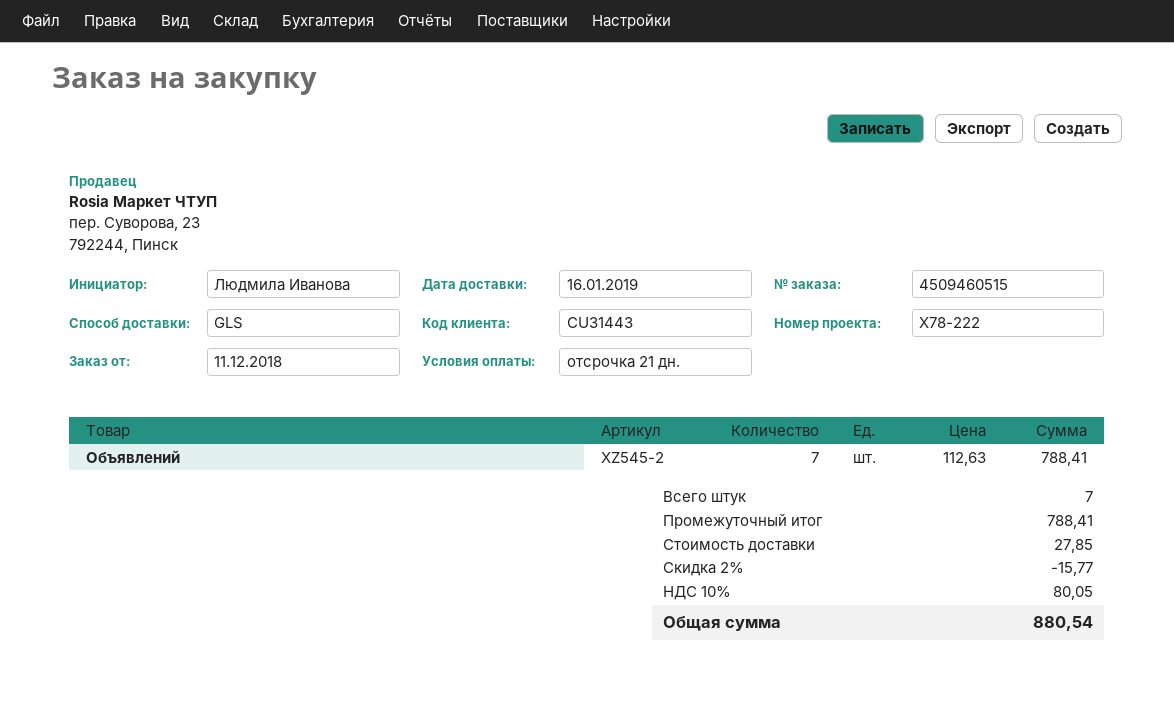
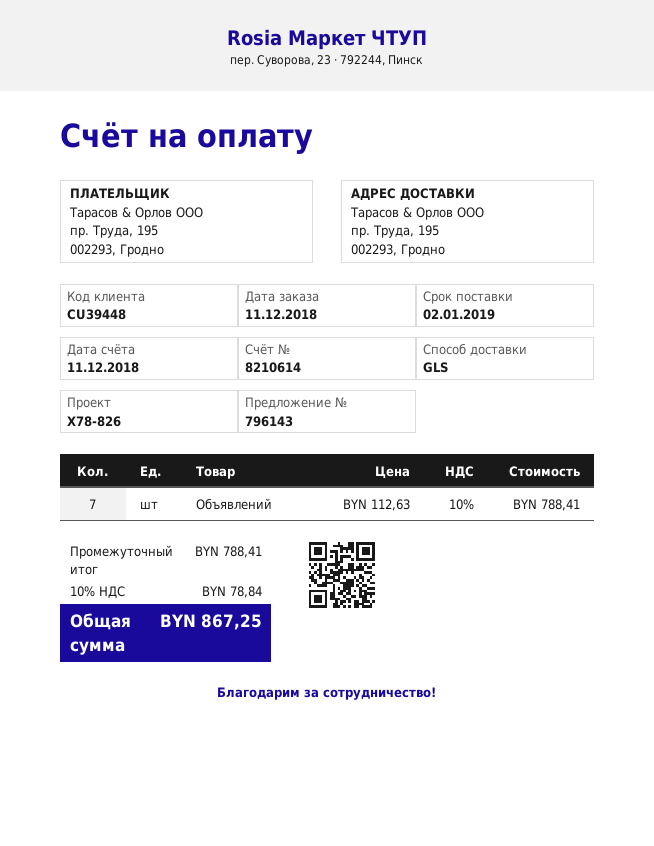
delivery date: 2019-01-16 -> 2019-01-02
customer number: CU31443 -> CU39448
reference: X78-222 -> X78-826
discount: 2% = 15.77 -> none
shipping: 27.85 -> none
tax: 10% = 80.05 -> 10% = 78.84
total: 880.54 -> 867.25

